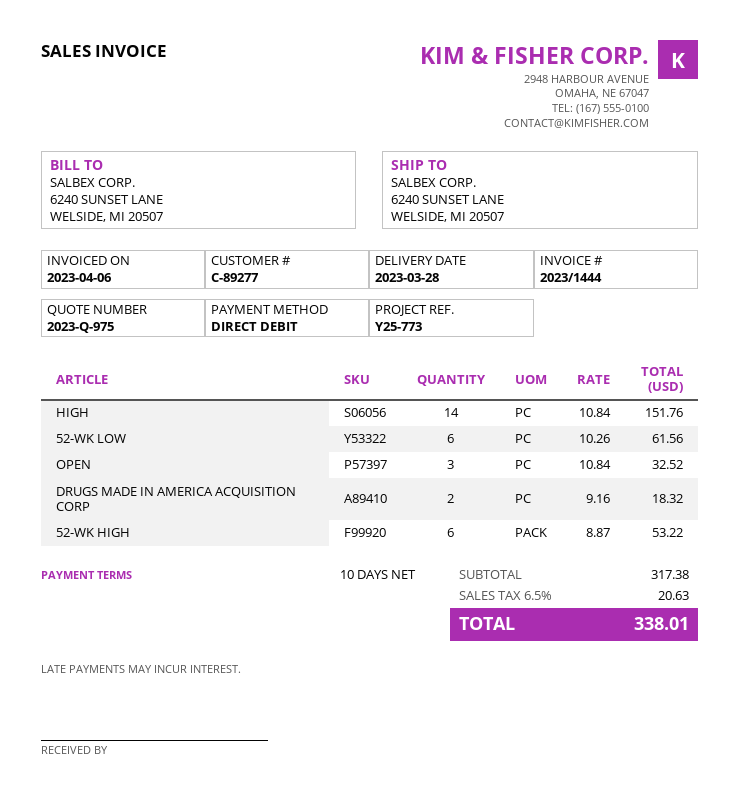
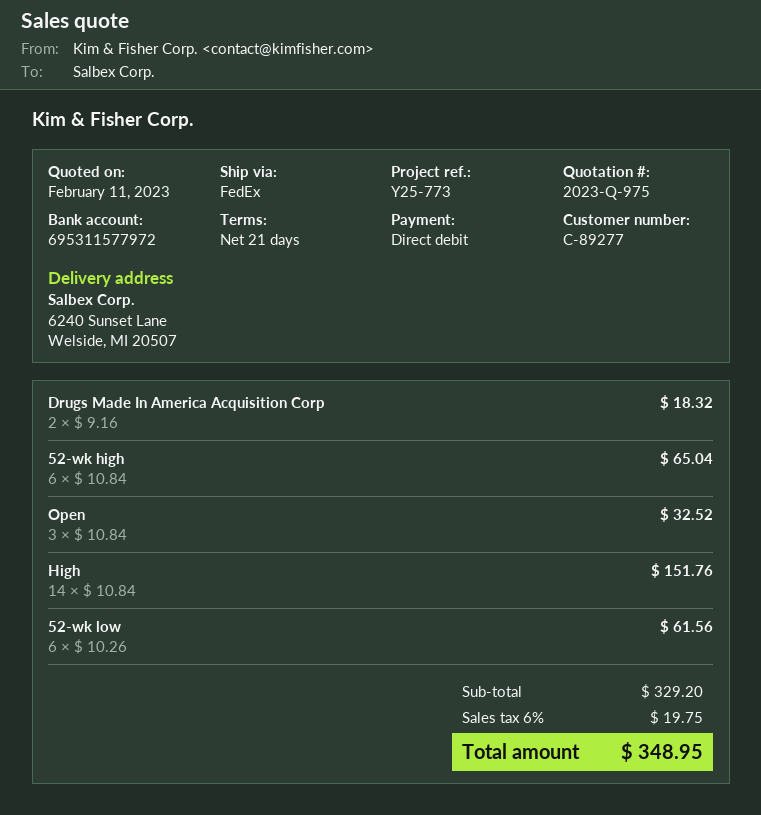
payment terms: 10 days -> 21 days
52-WK HIGH: 6 x 8.87 = 53.22 -> 6 x 10.84 = 65.04
subtotal: 317.38 -> 329.20
tax: 6.5% = 20.63 -> 6% = 19.75
total: 338.01 -> 348.95

